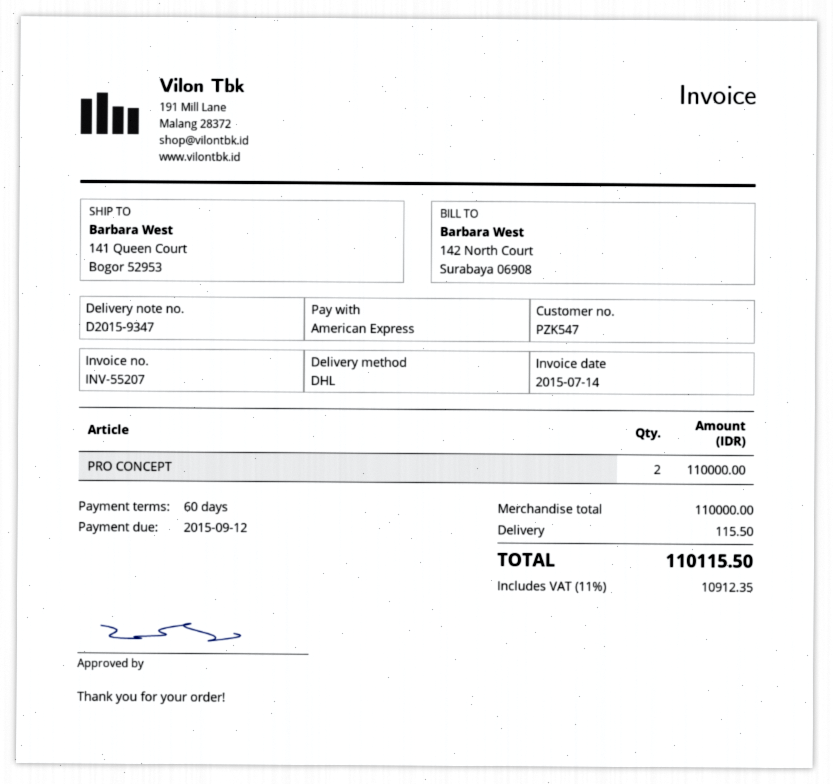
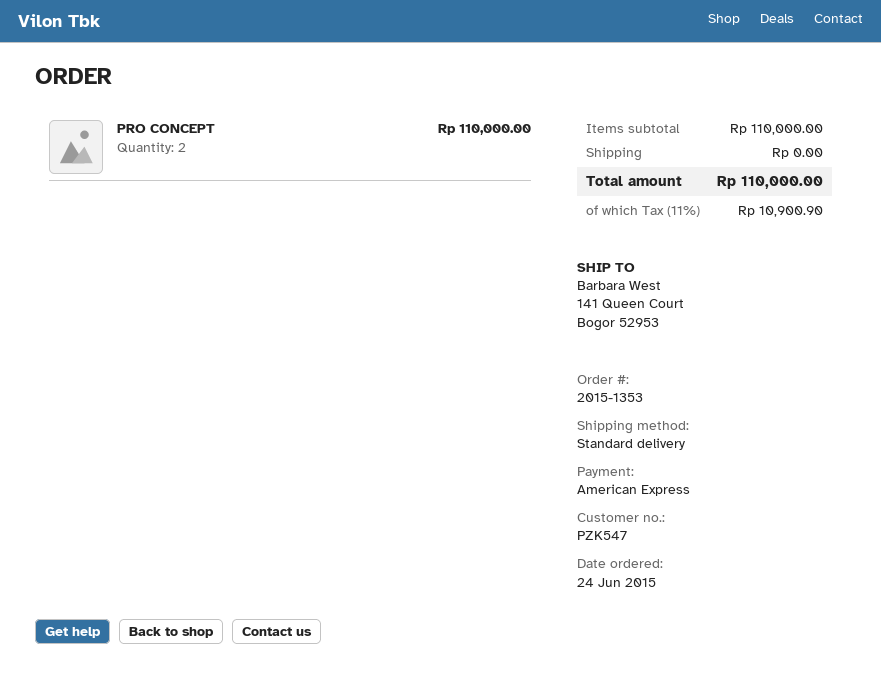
shipping method: DHL -> standard
shipping: 115.50 -> 0.00
tax: 11% = 10912.35 -> 11% = 10900.90
total: 110115.50 -> 110000.00

